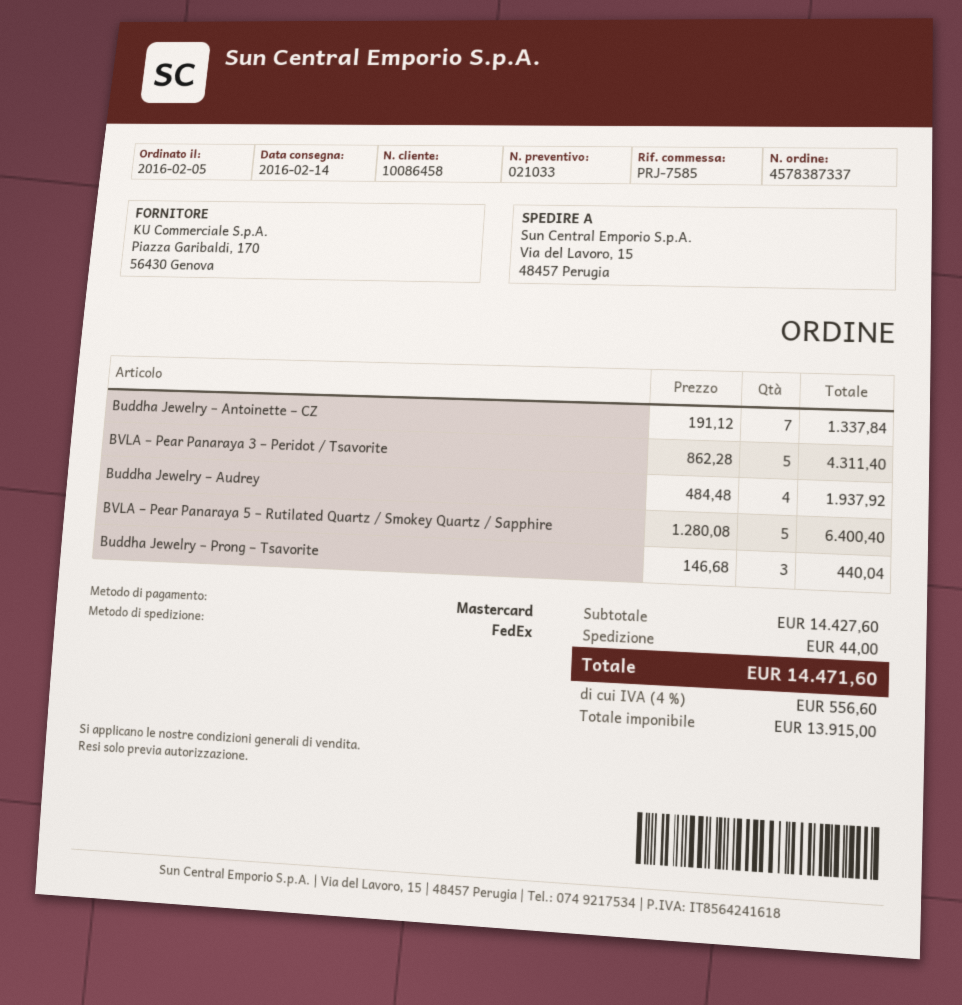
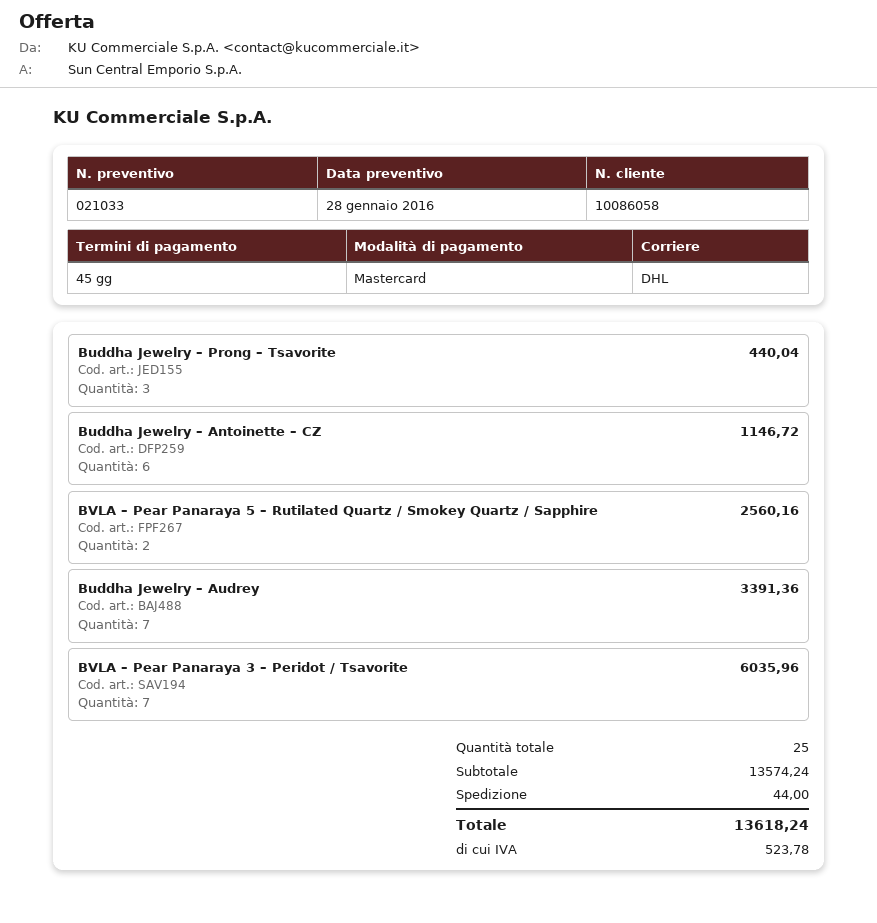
customer number: 10086458 -> 10086058
shipping method: FedEx -> DHL
Buddha Jewelry – Antoinette – CZ: 7 for 1337.84 -> 6 for 1146.72
BVLA – Pear Panaraya 3 – Peridot / Tsavorite: 5 for 4311.40 -> 7 for 6035.96
Buddha Jewelry – Audrey: 4 for 1937.92 -> 7 for 3391.36
BVLA – Pear Panaraya 5 – Rutilated Quartz / Smokey Quartz / Sapphire: 5 for 6400.40 -> 2 for 2560.16
subtotal: 14427.60 -> 13574.24
tax: 556.60 -> 523.78
total: 14471.60 -> 13618.24

